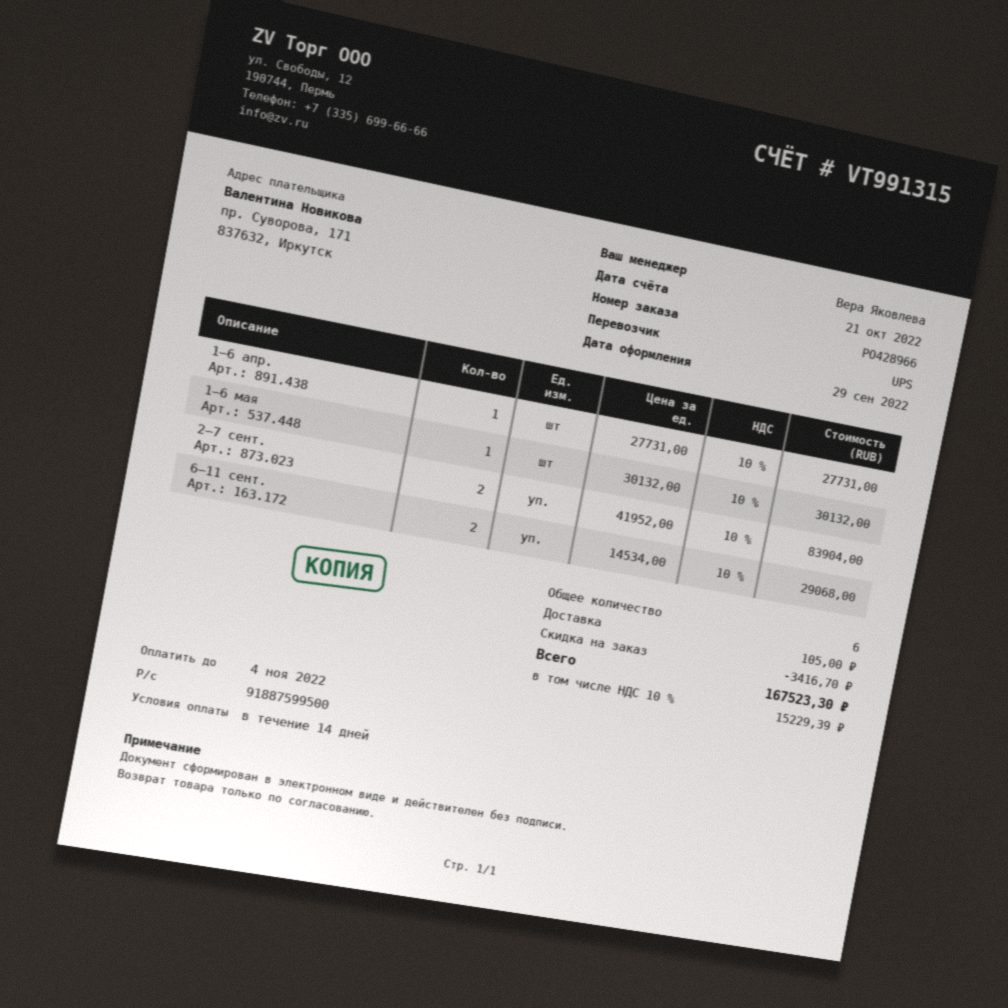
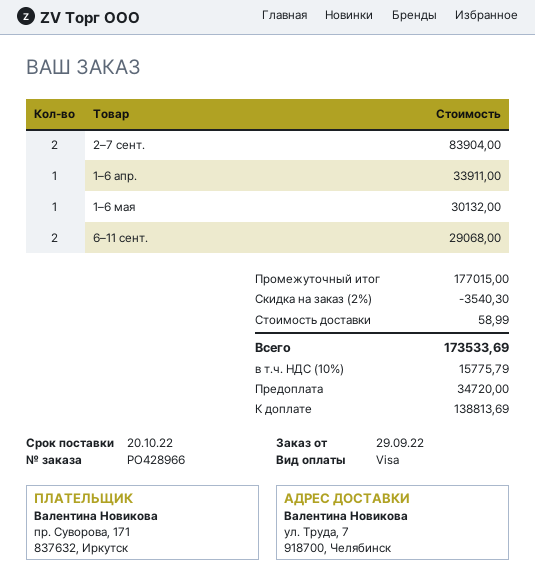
1–6 апр.: 1 for 27731.00 -> 1 for 33911.00
discount: 3416.70 -> 3540.30
shipping: 105.00 -> 58.99
tax: 10% = 15229.39 -> 10% = 15775.79
total: 167523.30 -> 173533.69

